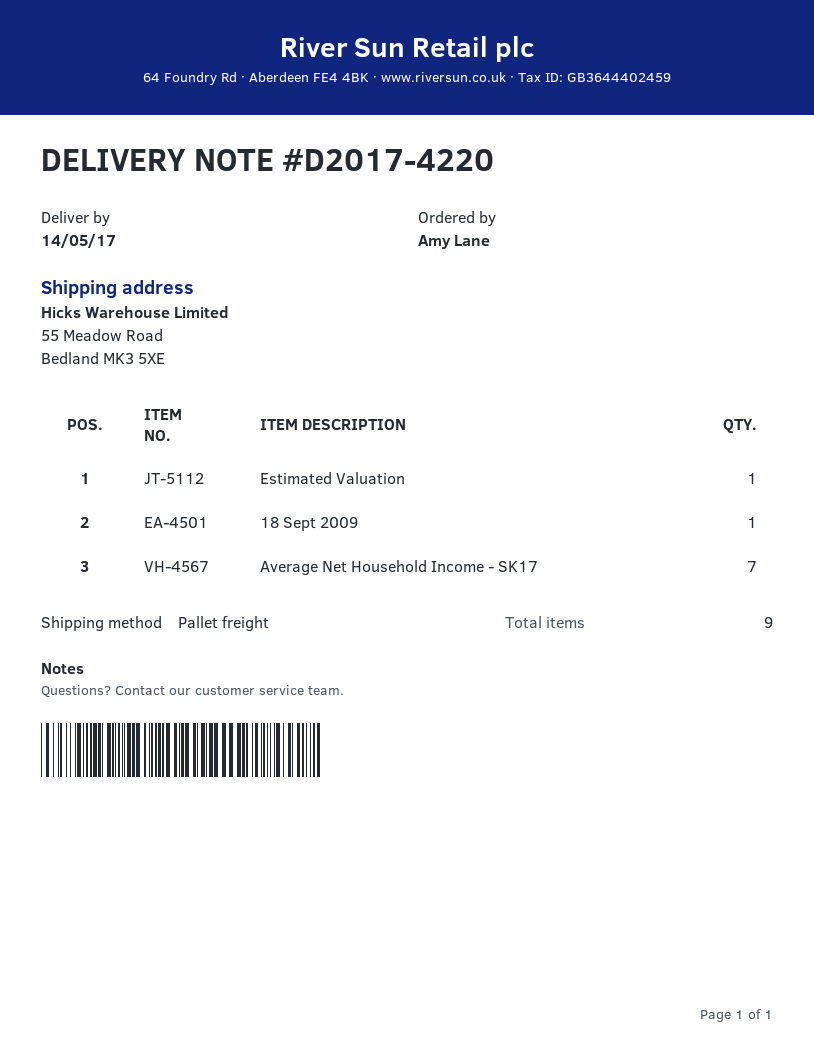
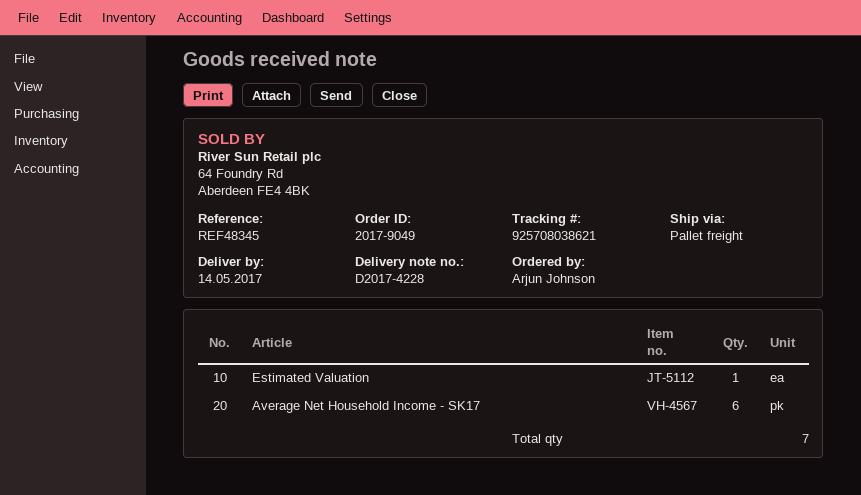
delivery note number: D2017-4220 -> D2017-4228
ordered by: Amy Lane -> Arjun Johnson
18 Sept 2009: 1 -> none
Average Net Household Income - SK17: 7 -> 6
total quantity: 9 -> 7

